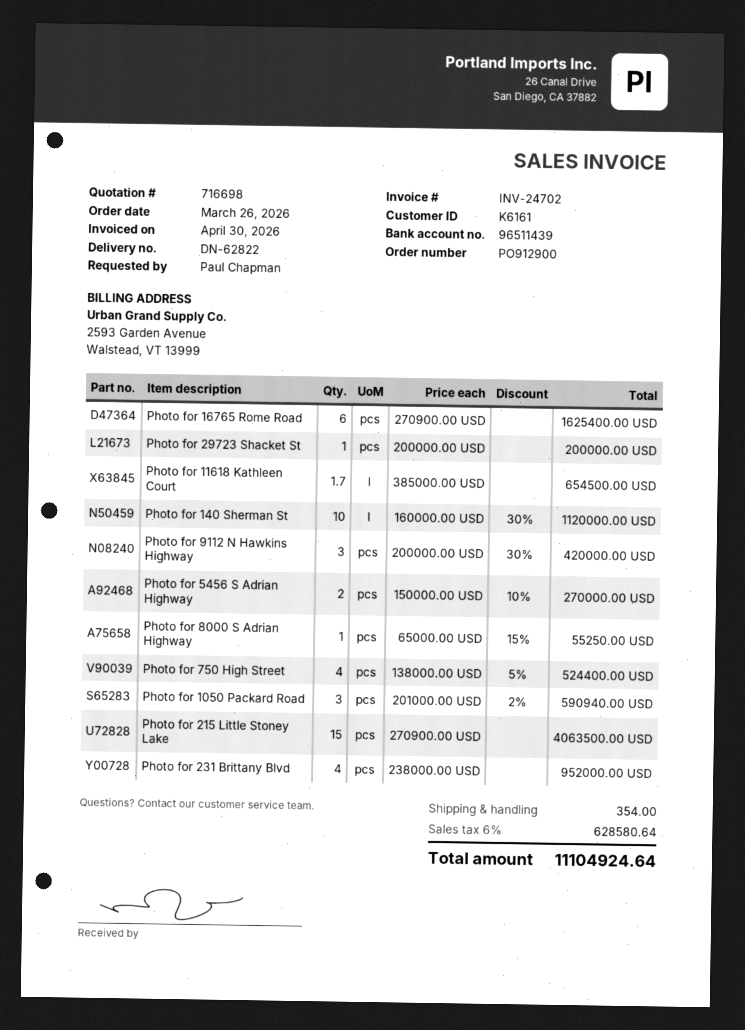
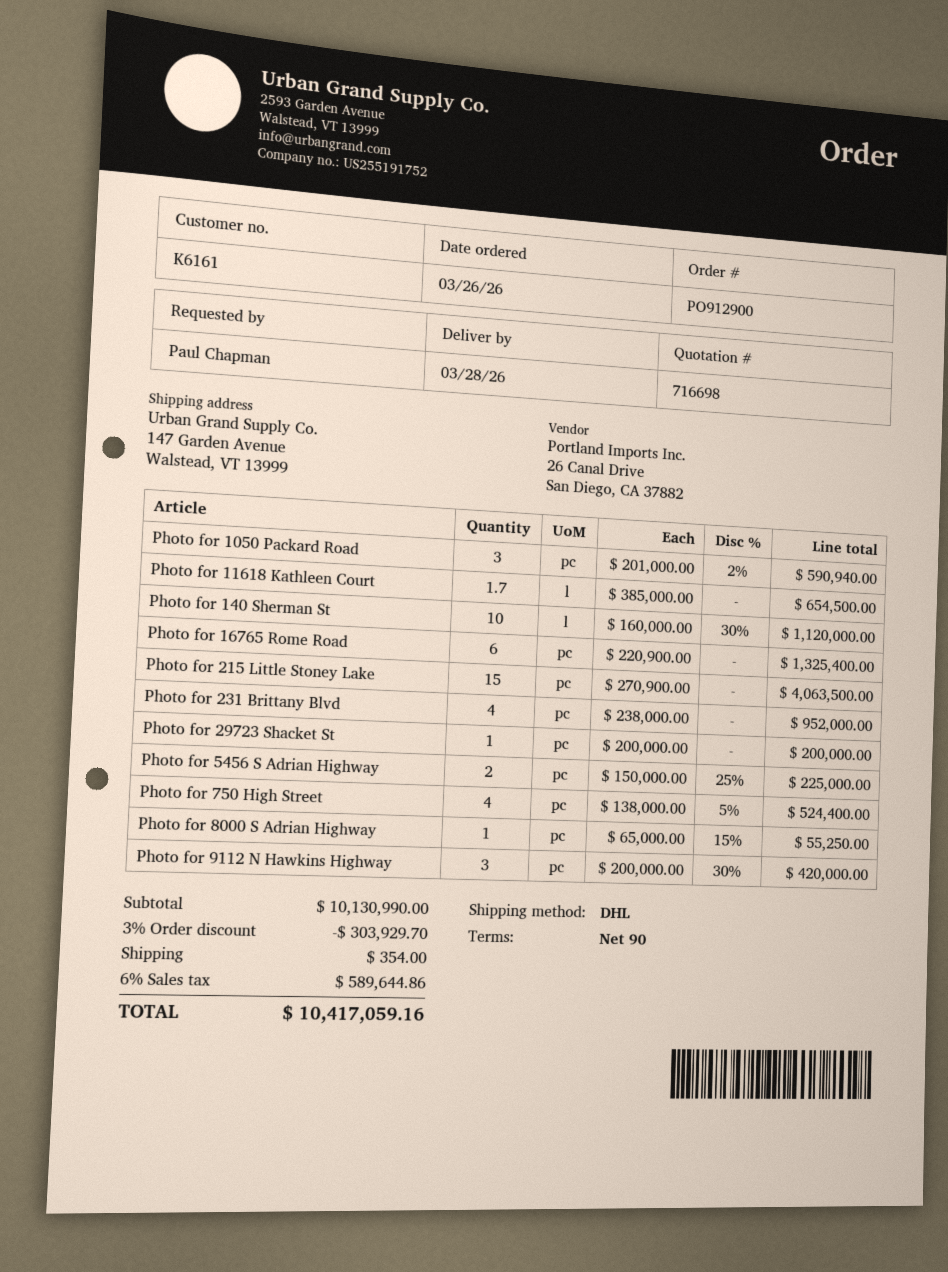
Photo for 16765 Rome Road: 6 x 270900.00 = 1625400.00 -> 6 x 220900.00 = 1325400.00
Photo for 5456 S Adrian Highway: 2 x 150000.00 - 10% = 270000.00 -> 2 x 150000.00 - 25% = 225000.00
discount: none -> 3% = 303929.70
tax: 6% = 628580.64 -> 6% = 589644.86
total: 11104924.64 -> 10417059.16

